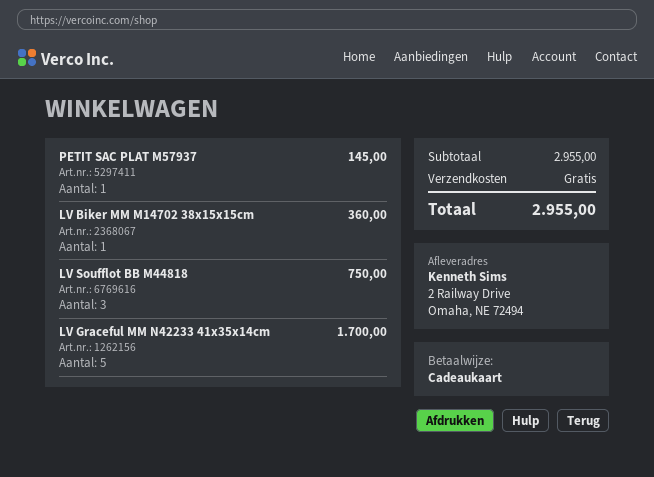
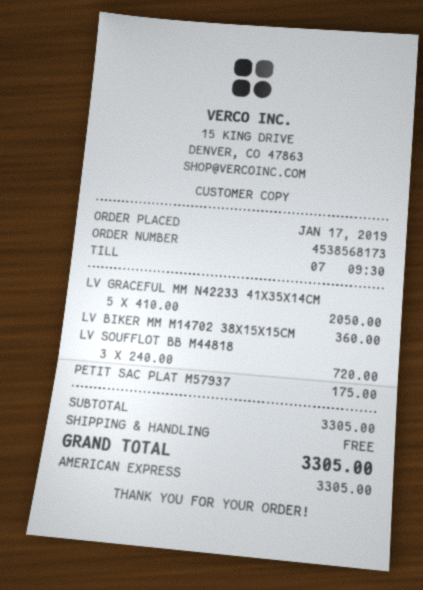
payment method: gift card -> American Express
PETIT SAC PLAT M57937: 1 for 145.00 -> 1 for 175.00
LV Soufflot BB M44818: 3 for 750.00 -> 3 for 720.00
LV Graceful MM N42233 41x35x14cm: 5 for 1700.00 -> 5 for 2050.00
subtotal: 2955.00 -> 3305.00
total: 2955.00 -> 3305.00

